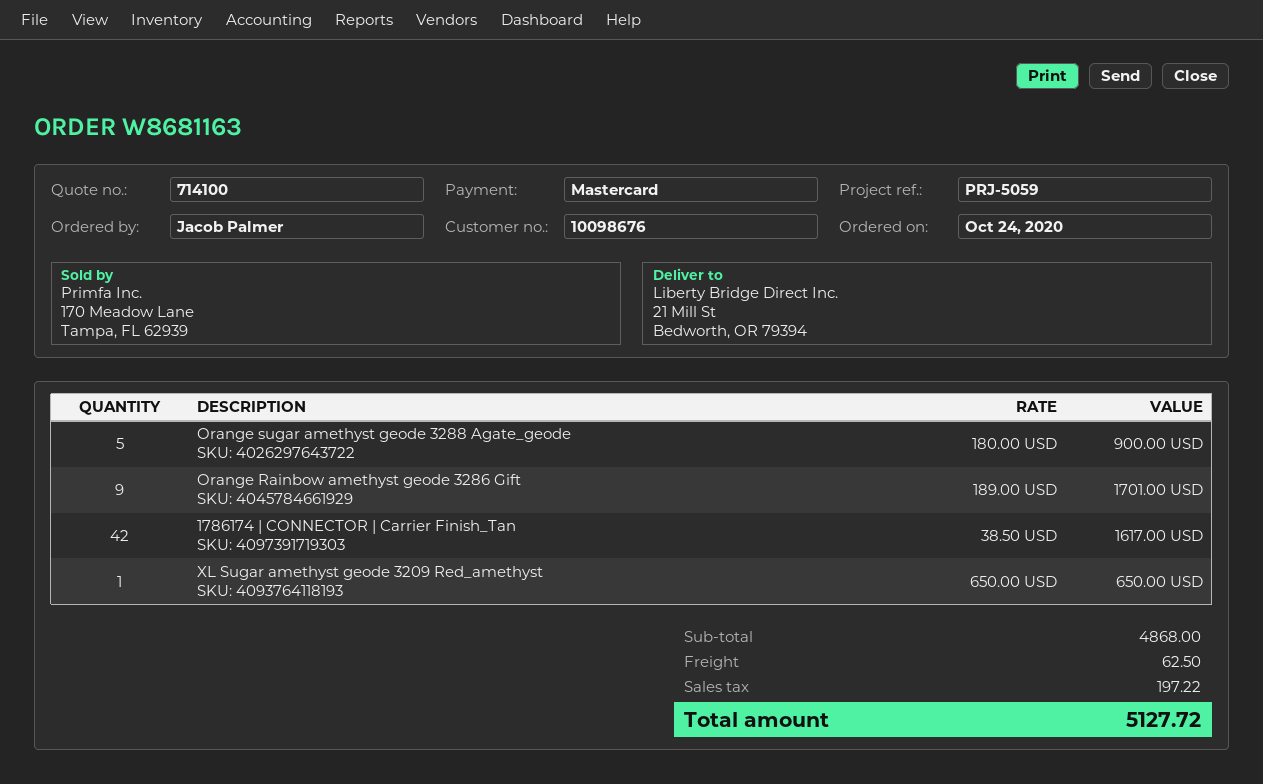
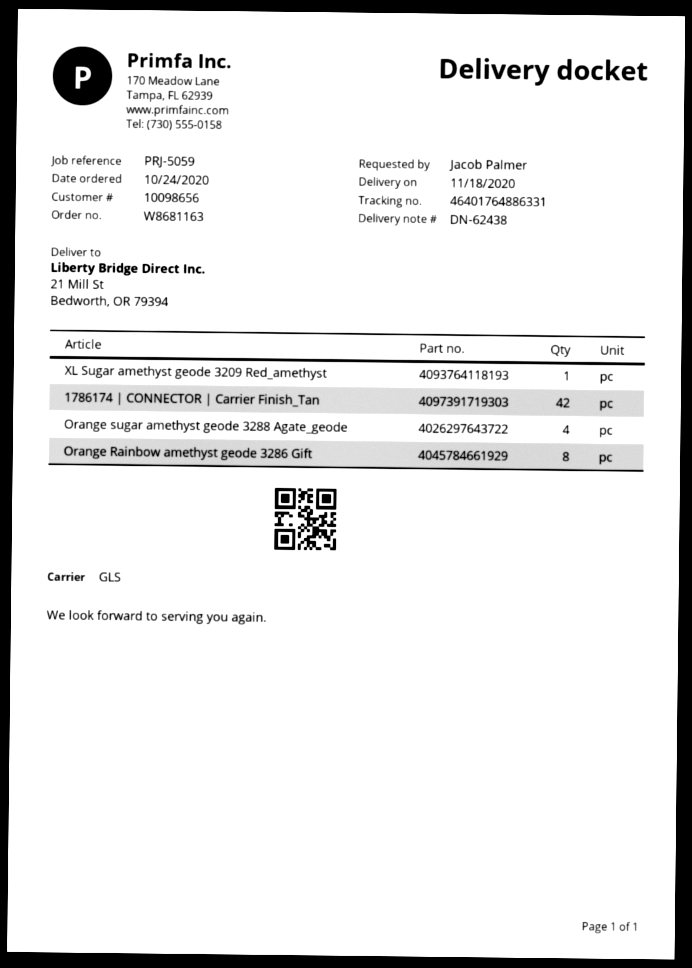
customer number: 10098676 -> 10098656
Orange sugar amethyst geode 3288 Agate_geode: 5 -> 4
Orange Rainbow amethyst geode 3286 Gift: 9 -> 8

